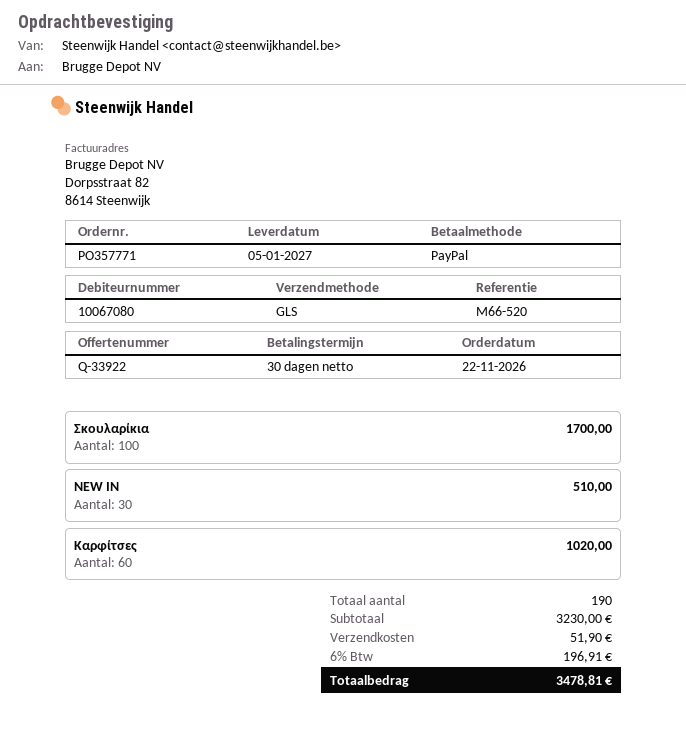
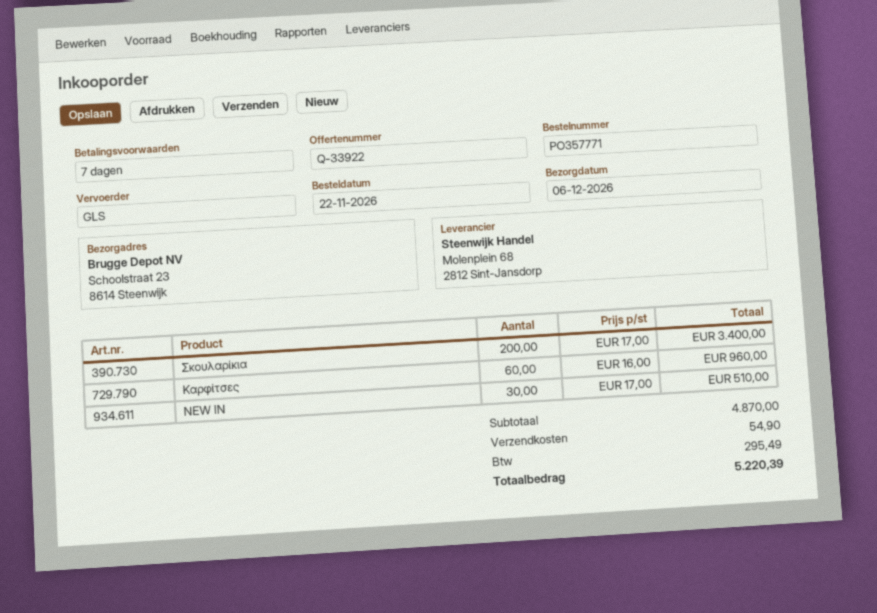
delivery date: 2027-01-05 -> 2026-12-06
payment terms: 30 days -> 7 days
Σκουλαρίκια: 100 for 1700.00 -> 200 for 3400.00
Καρφίτσες: 60 for 1020.00 -> 60 for 960.00
subtotal: 3230.00 -> 4870.00
shipping: 51.90 -> 54.90
tax: 196.91 -> 295.49
total: 3478.81 -> 5220.39

